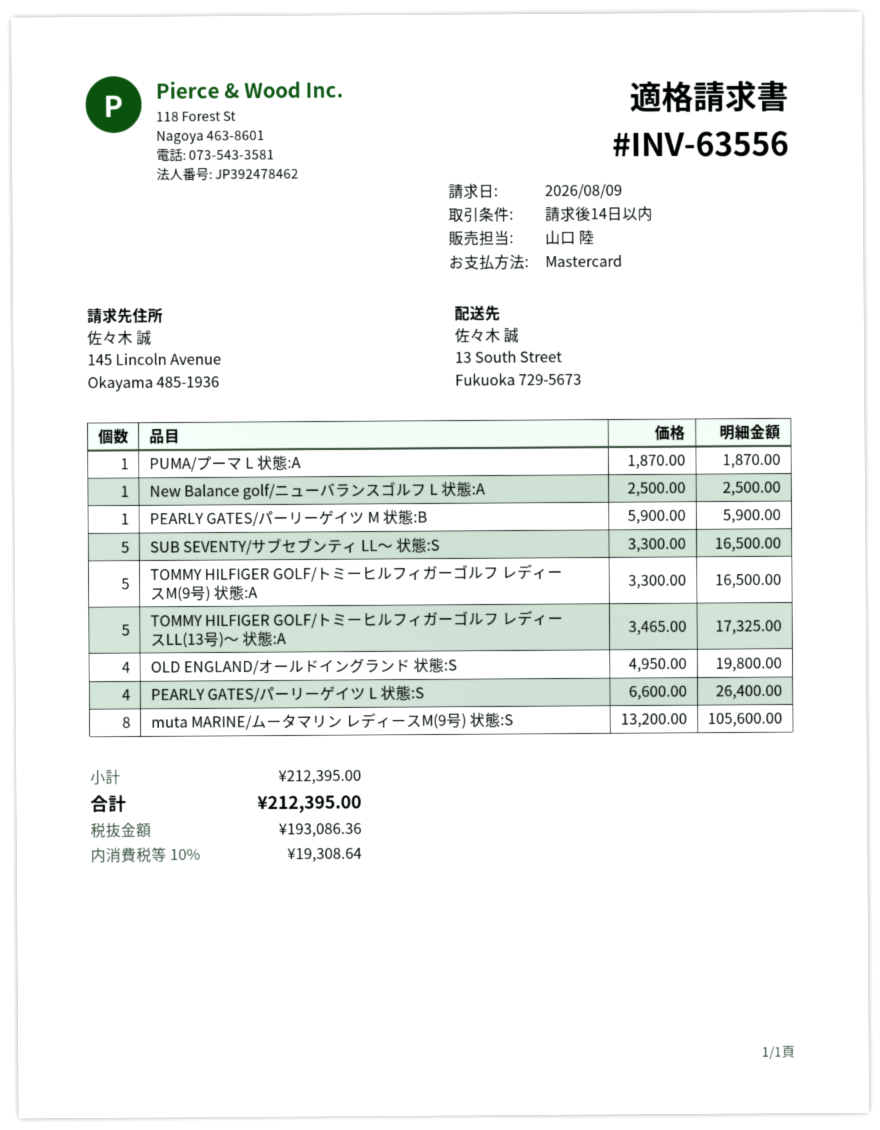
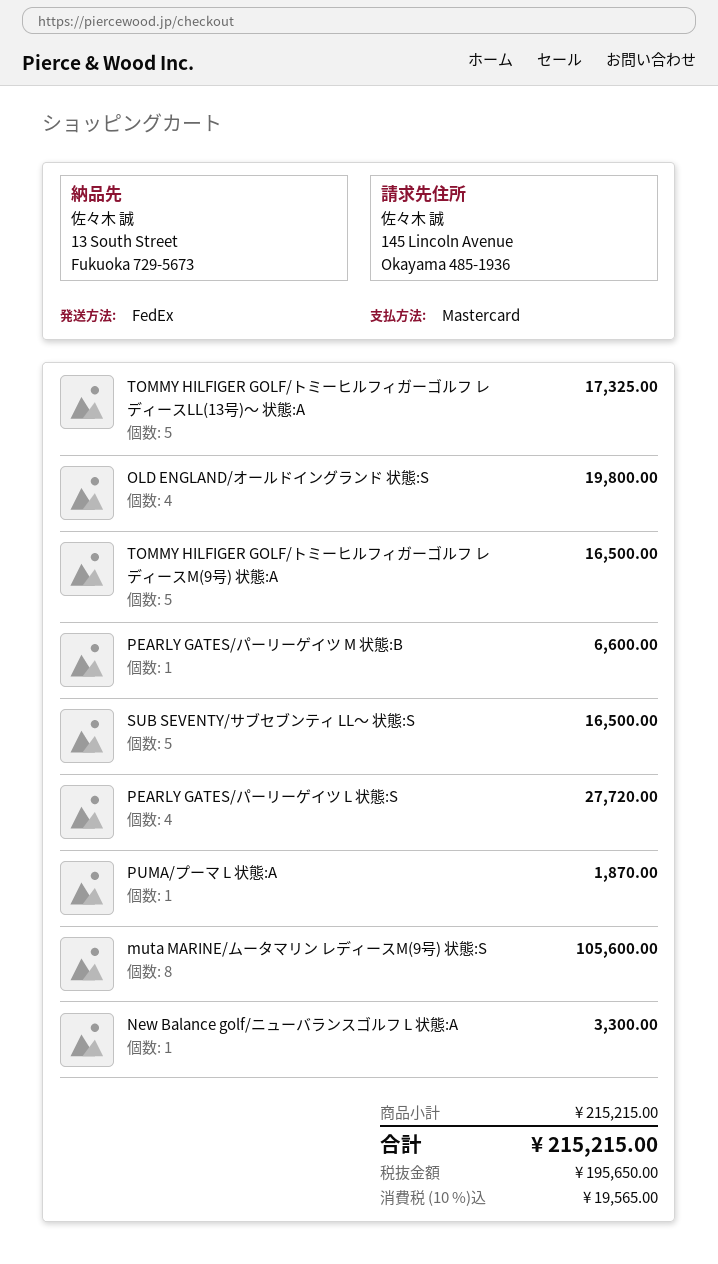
New Balance golf/ニューバランスゴルフ L 状態:A: 1 for 2500.00 -> 1 for 3300.00
PEARLY GATES/パーリーゲイツ M 状態:B: 1 for 5900.00 -> 1 for 6600.00
PEARLY GATES/パーリーゲイツ L 状態:S: 4 for 26400.00 -> 4 for 27720.00
subtotal: 212395.00 -> 215215.00
net: 193086.36 -> 195650.00
tax: 10% = 19308.64 -> 10% = 19565.00
total: 212395.00 -> 215215.00

